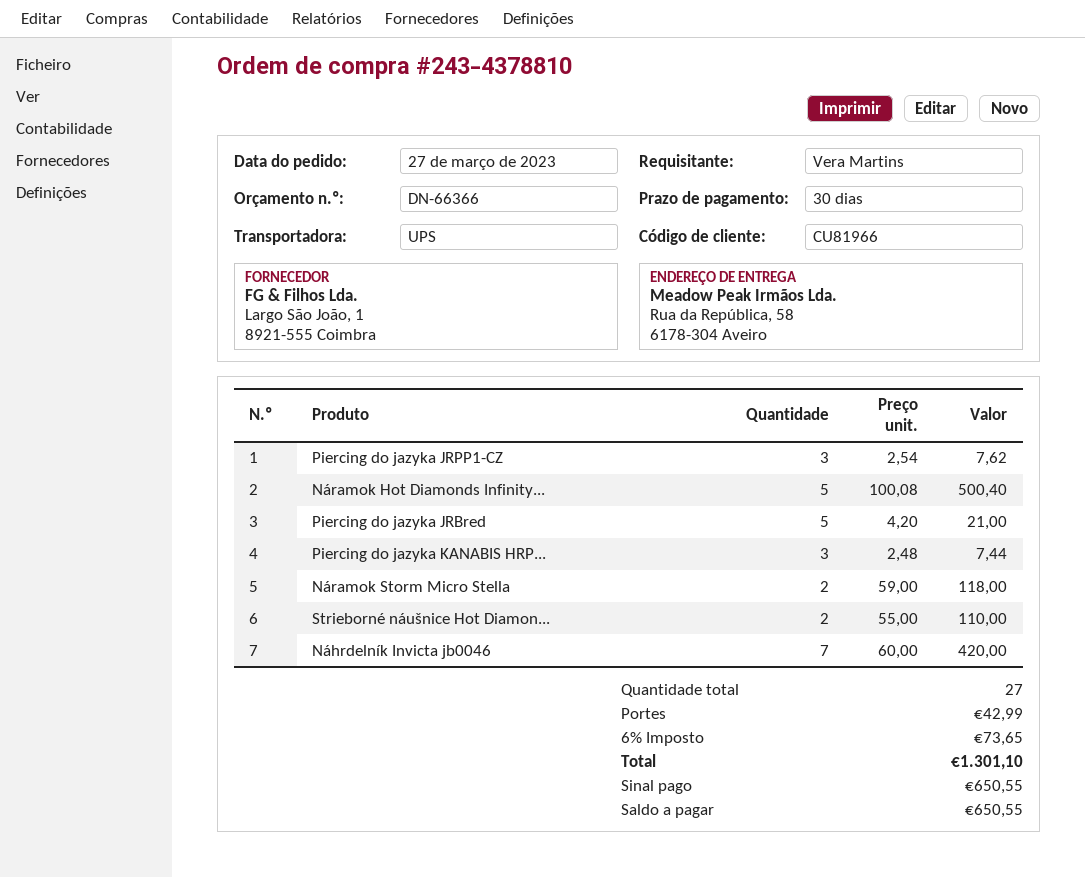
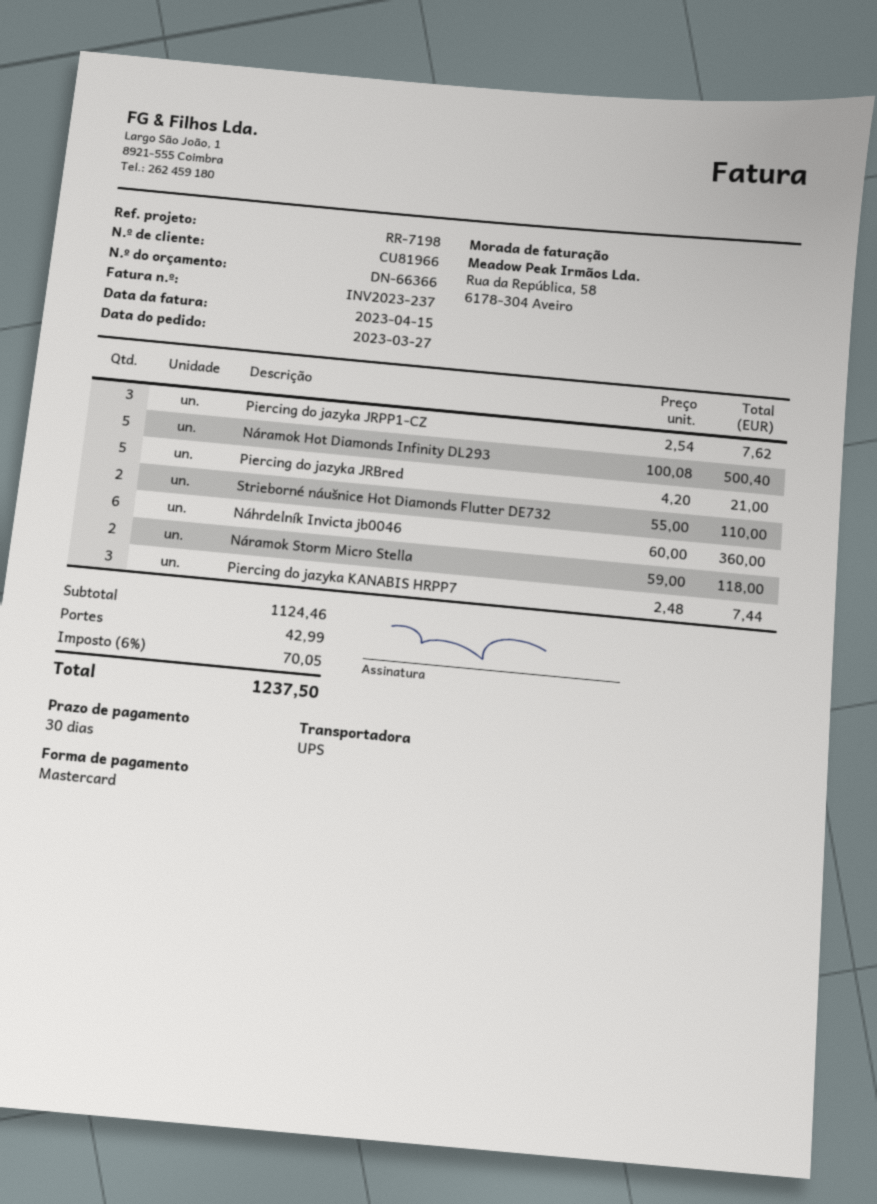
Náhrdelník Invicta jb0046: 7 x 60.00 = 420.00 -> 6 x 60.00 = 360.00
tax: 6% = 73.65 -> 6% = 70.05
total: 1301.10 -> 1237.50

